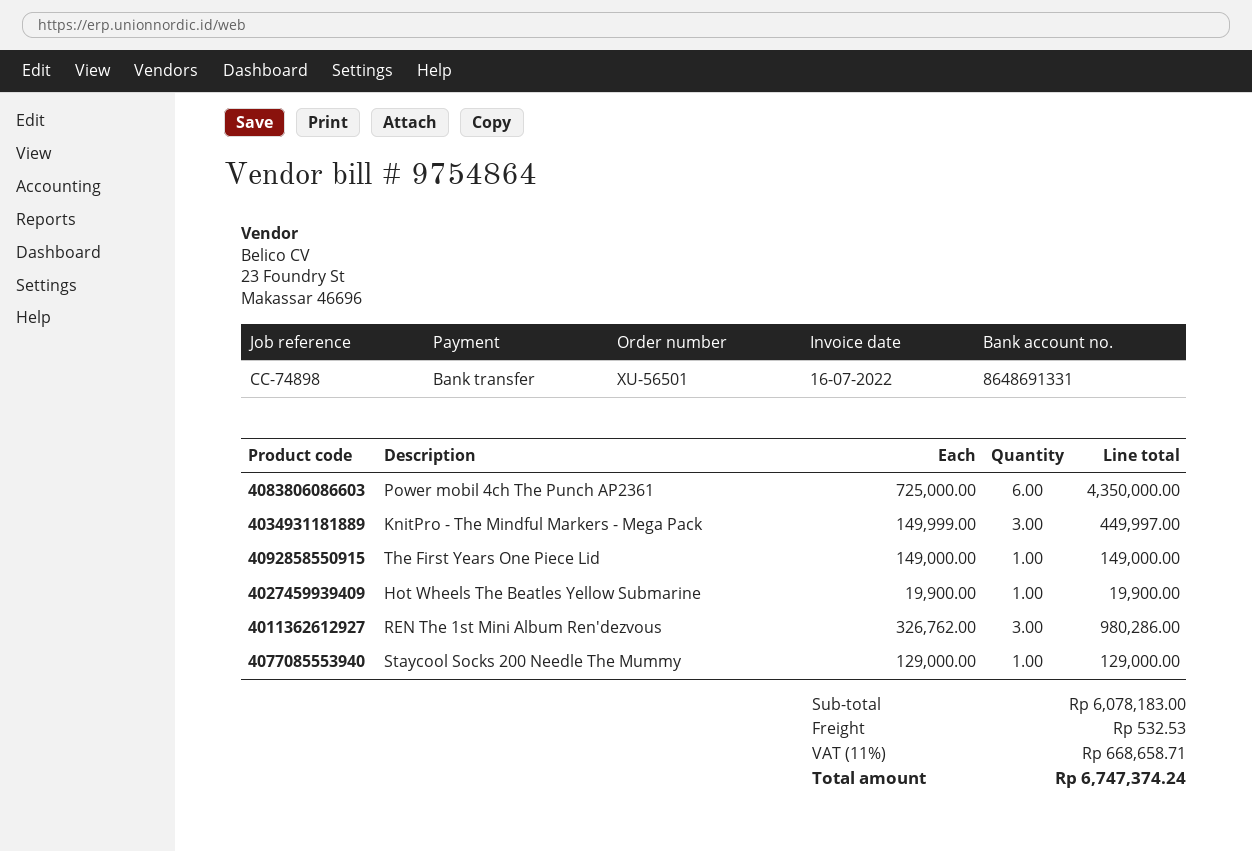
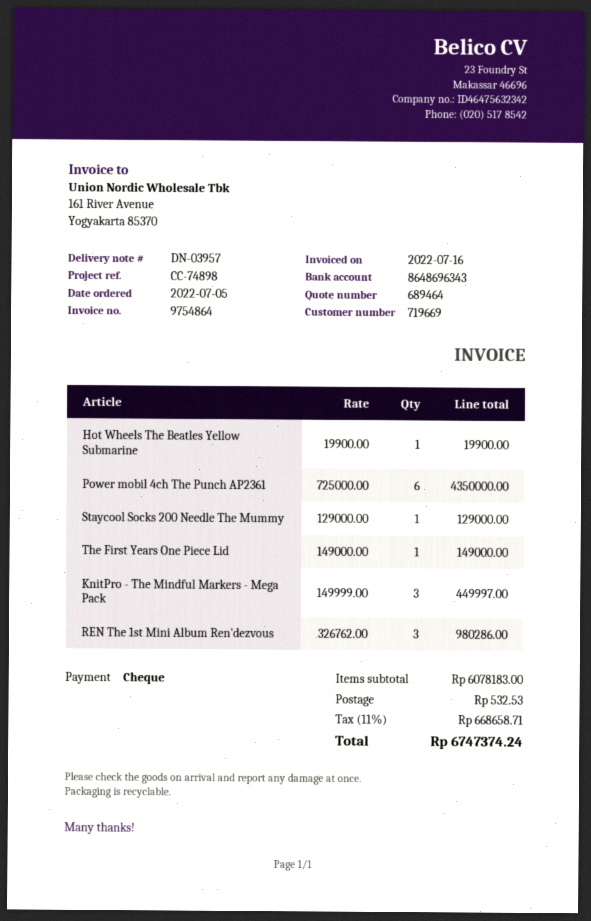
payment method: bank transfer -> cheque
bank account: 8648691331 -> 8648696343

